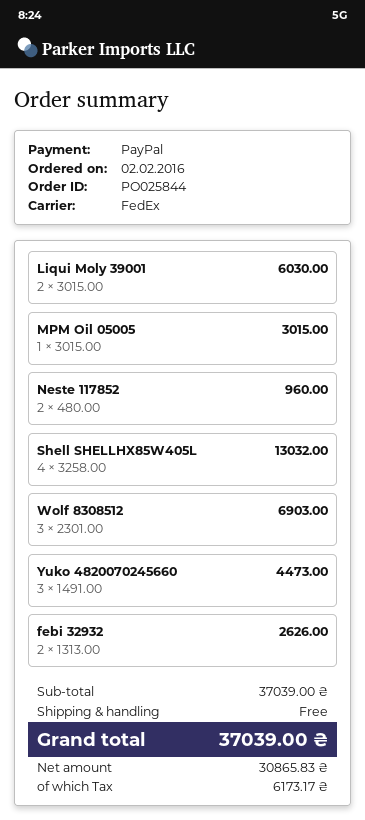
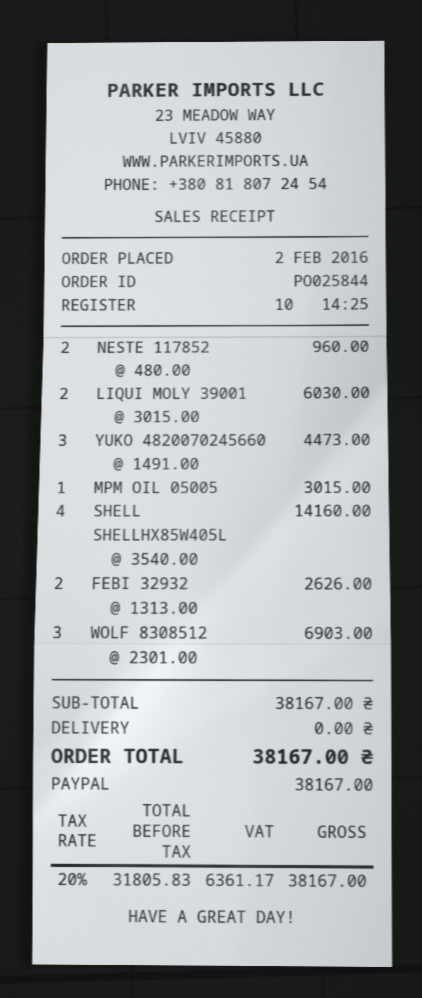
Shell SHELLHX85W405L: 4 x 3258.00 = 13032.00 -> 4 x 3540.00 = 14160.00
subtotal: 37039.00 -> 38167.00
net: 30865.83 -> 31805.83
tax: 6173.17 -> 6361.17
total: 37039.00 -> 38167.00

